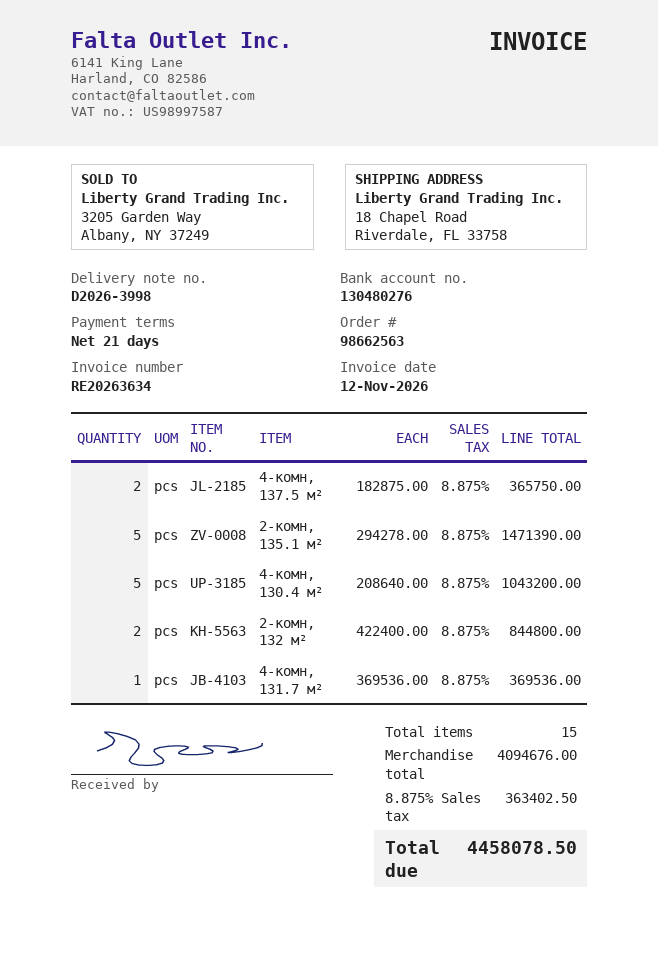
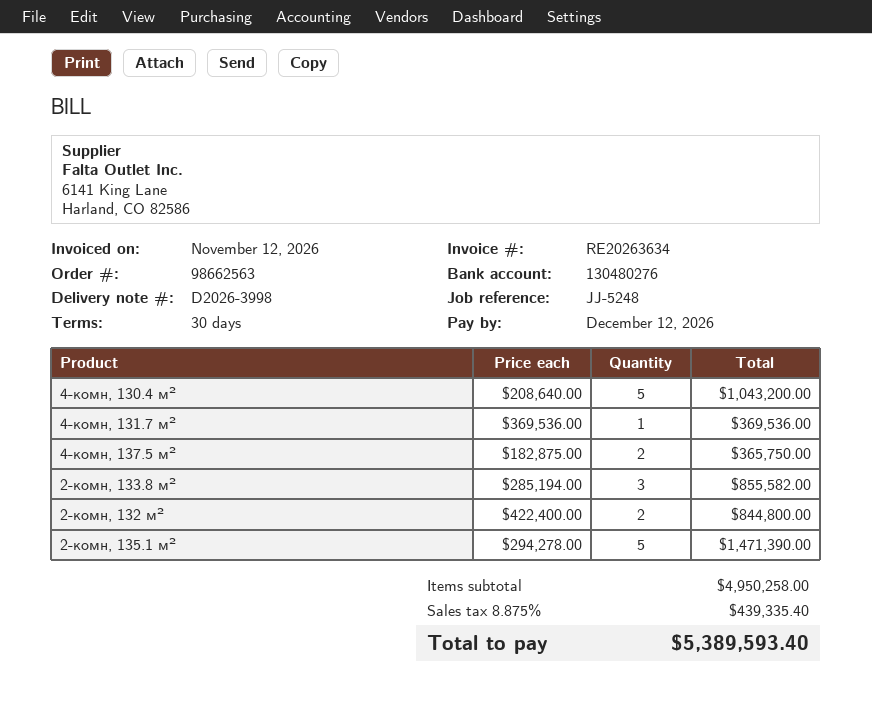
payment terms: 21 days -> 30 days
2-комн, 133.8 м²: none -> 3 x 285194.00 = 855582.00
subtotal: 4094676.00 -> 4950258.00
tax: 8.875% = 363402.50 -> 8.875% = 439335.40
total: 4458078.50 -> 5389593.40

